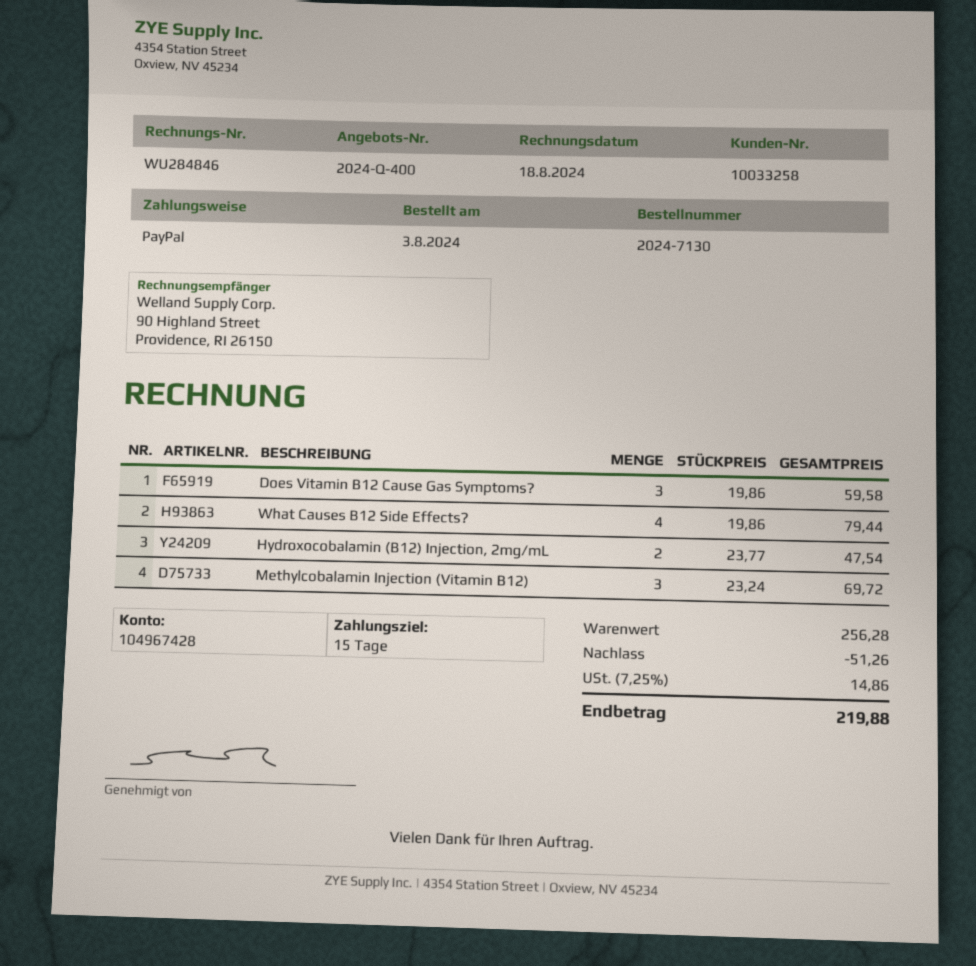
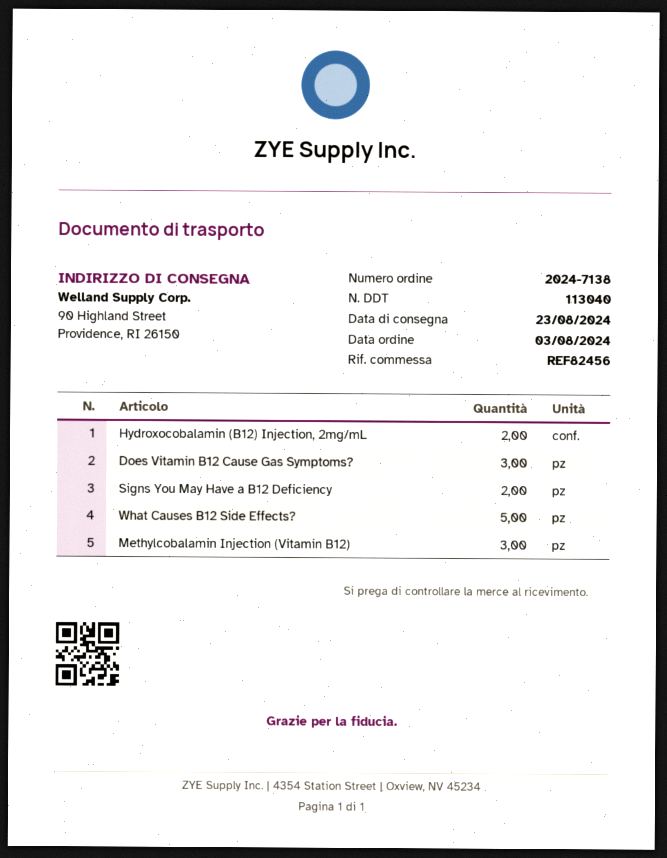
order number: 2024-7130 -> 2024-7138
What Causes B12 Side Effects?: 4 -> 5
Signs You May Have a B12 Deficiency: none -> 2

